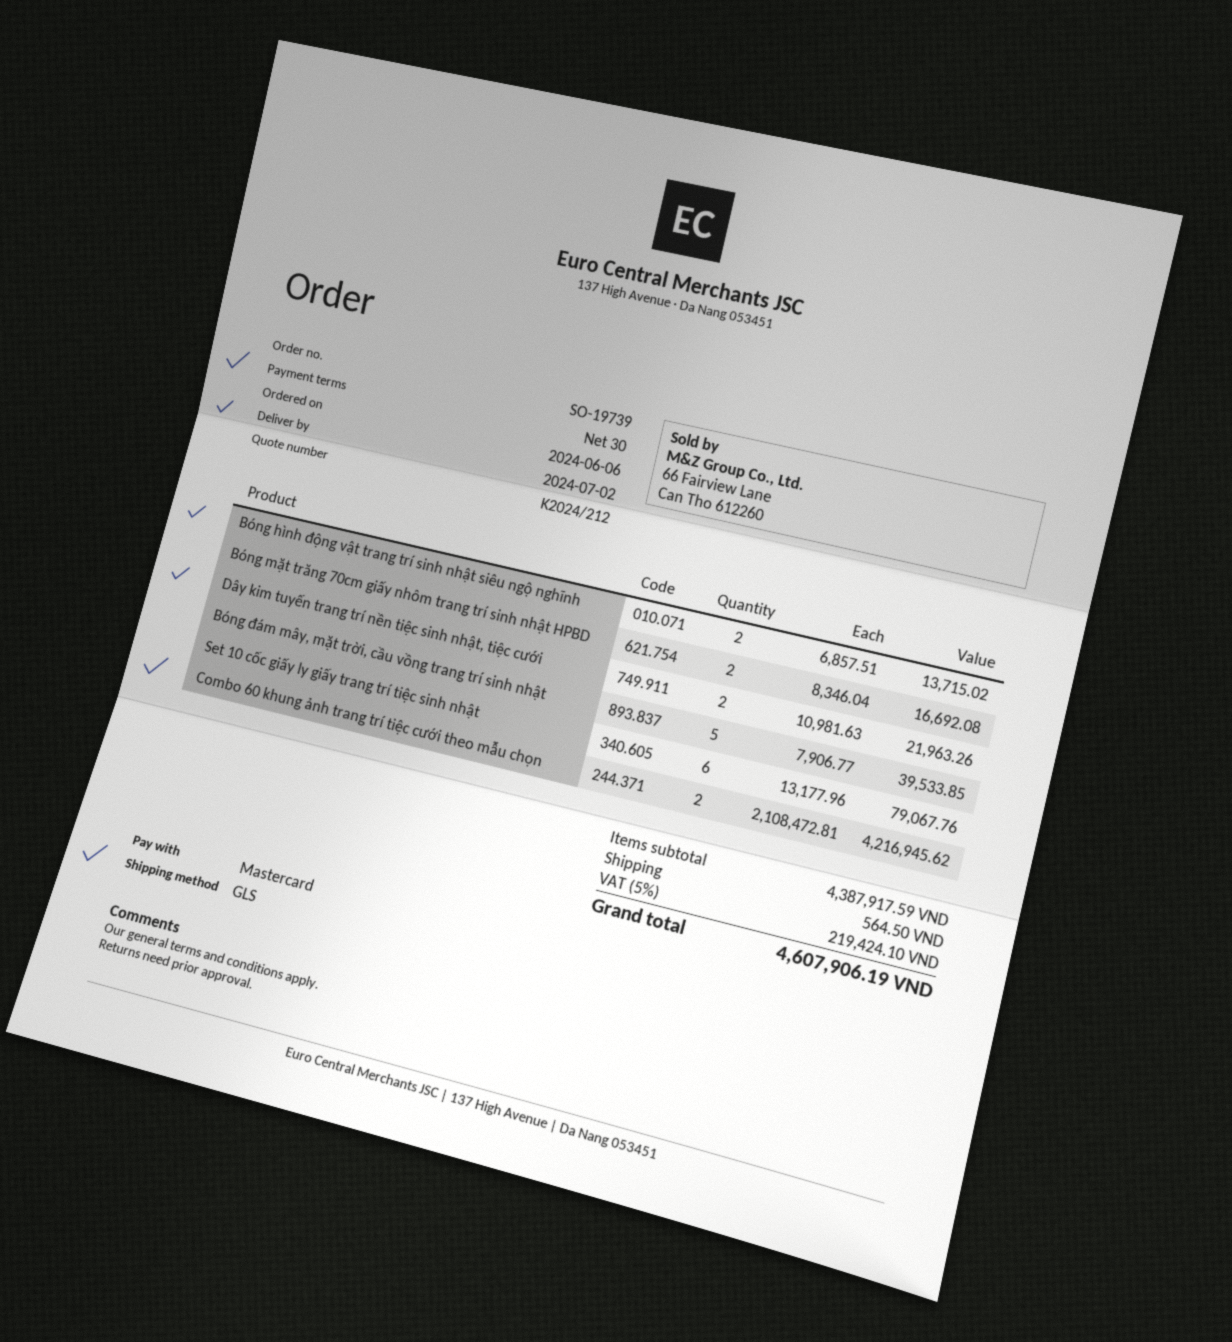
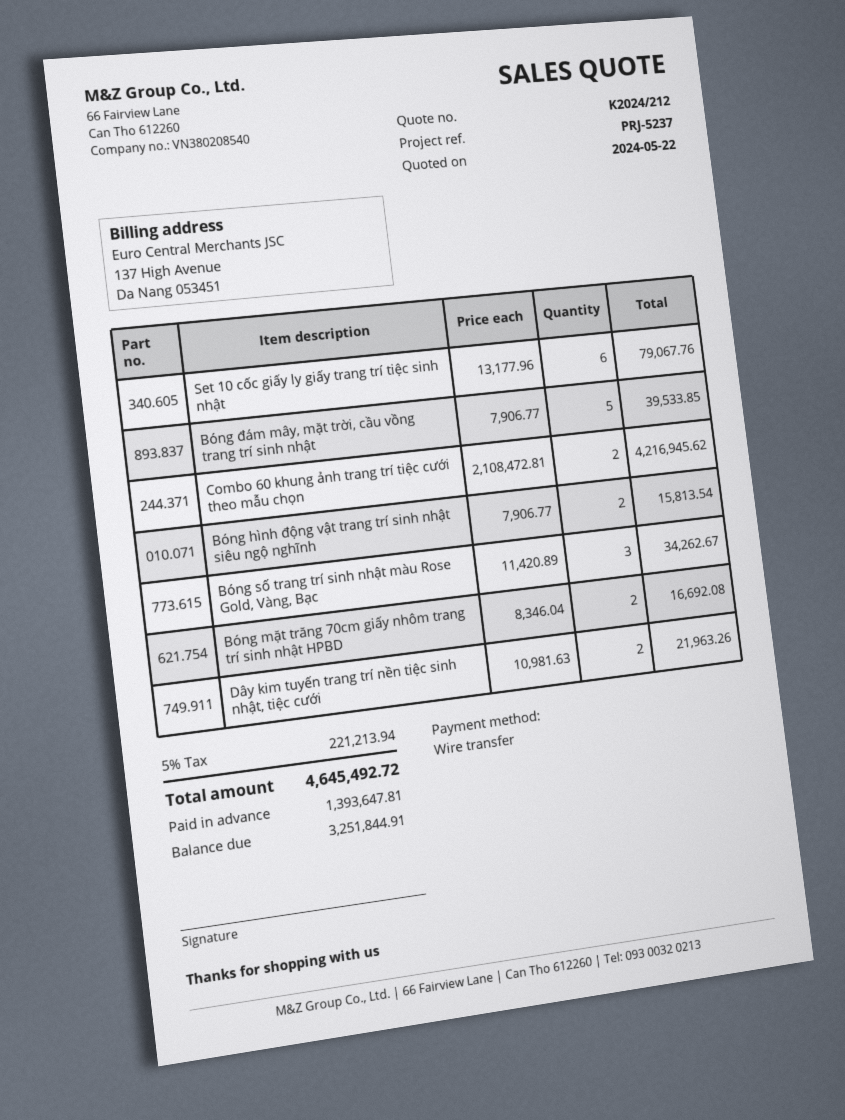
payment method: Mastercard -> bank transfer
Bóng hình động vật trang trí sinh nhật siêu ngộ nghĩnh: 2 x 6857.51 = 13715.02 -> 2 x 7906.77 = 15813.54
Bóng số trang trí sinh nhật màu Rose Gold, Vàng, Bạc: none -> 3 x 11420.89 = 34262.67
shipping: 564.50 -> none
tax: 5% = 219424.10 -> 5% = 221213.94
total: 4607906.19 -> 4645492.72

